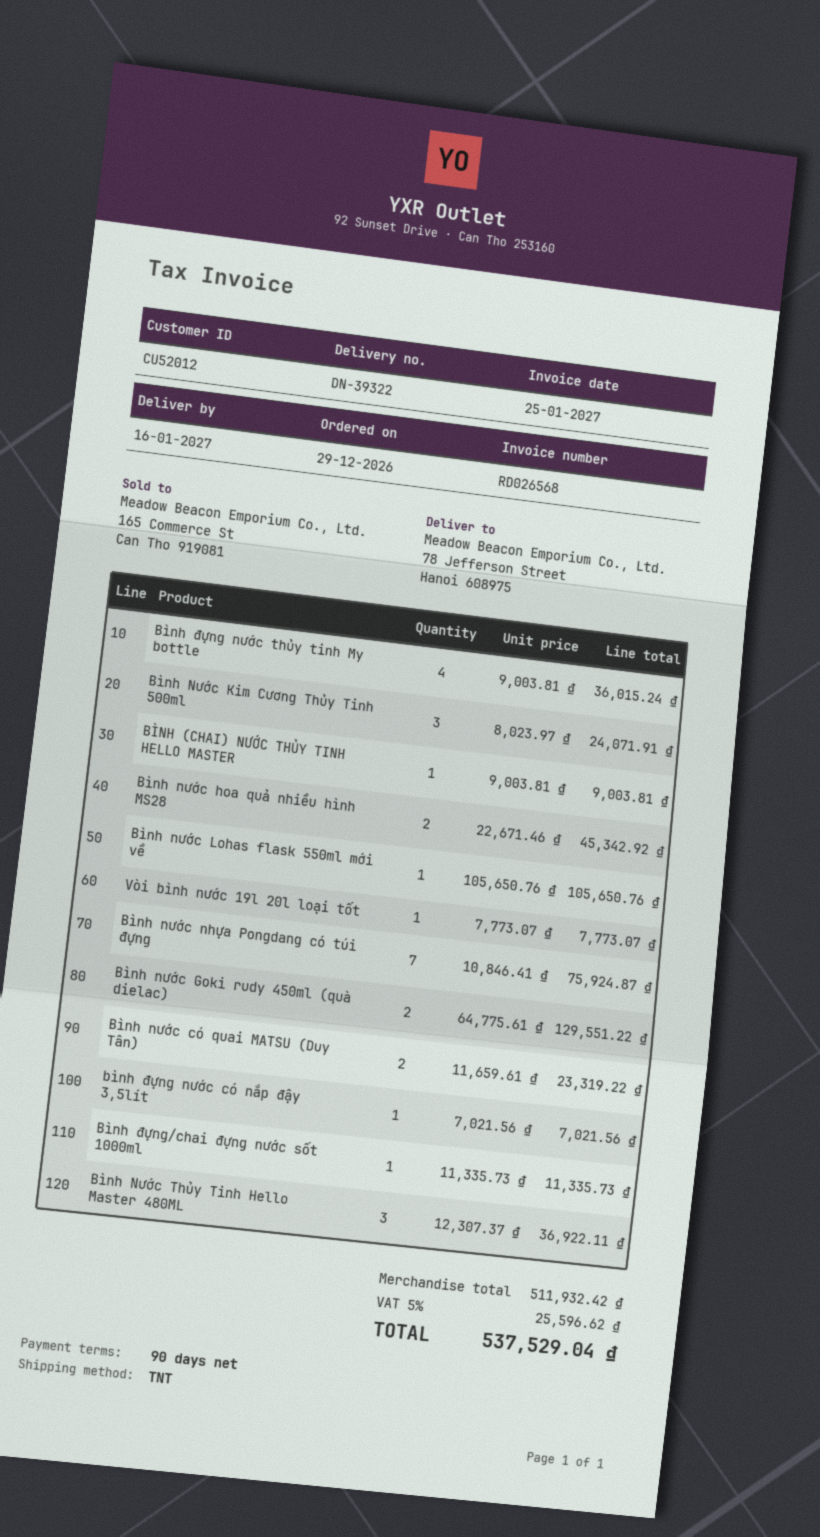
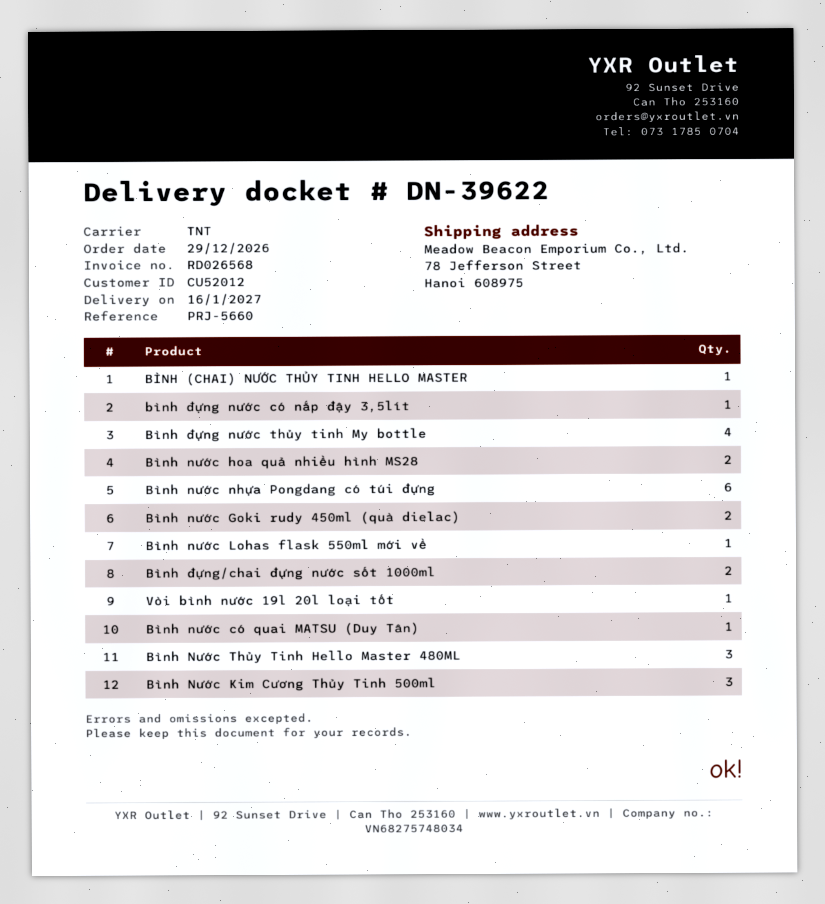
delivery note number: DN-39322 -> DN-39622
Bình nước nhựa Pongdang có túi đựng: 7 -> 6
Bình nước có quai MATSU (Duy Tân): 2 -> 1
Bình đựng/chai đựng nước sốt 1000ml: 1 -> 2

